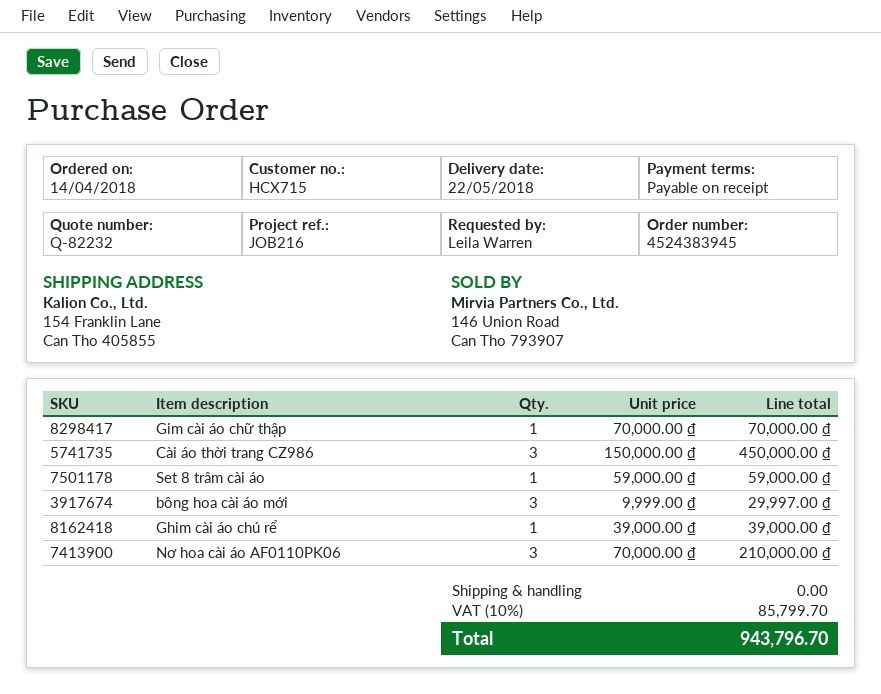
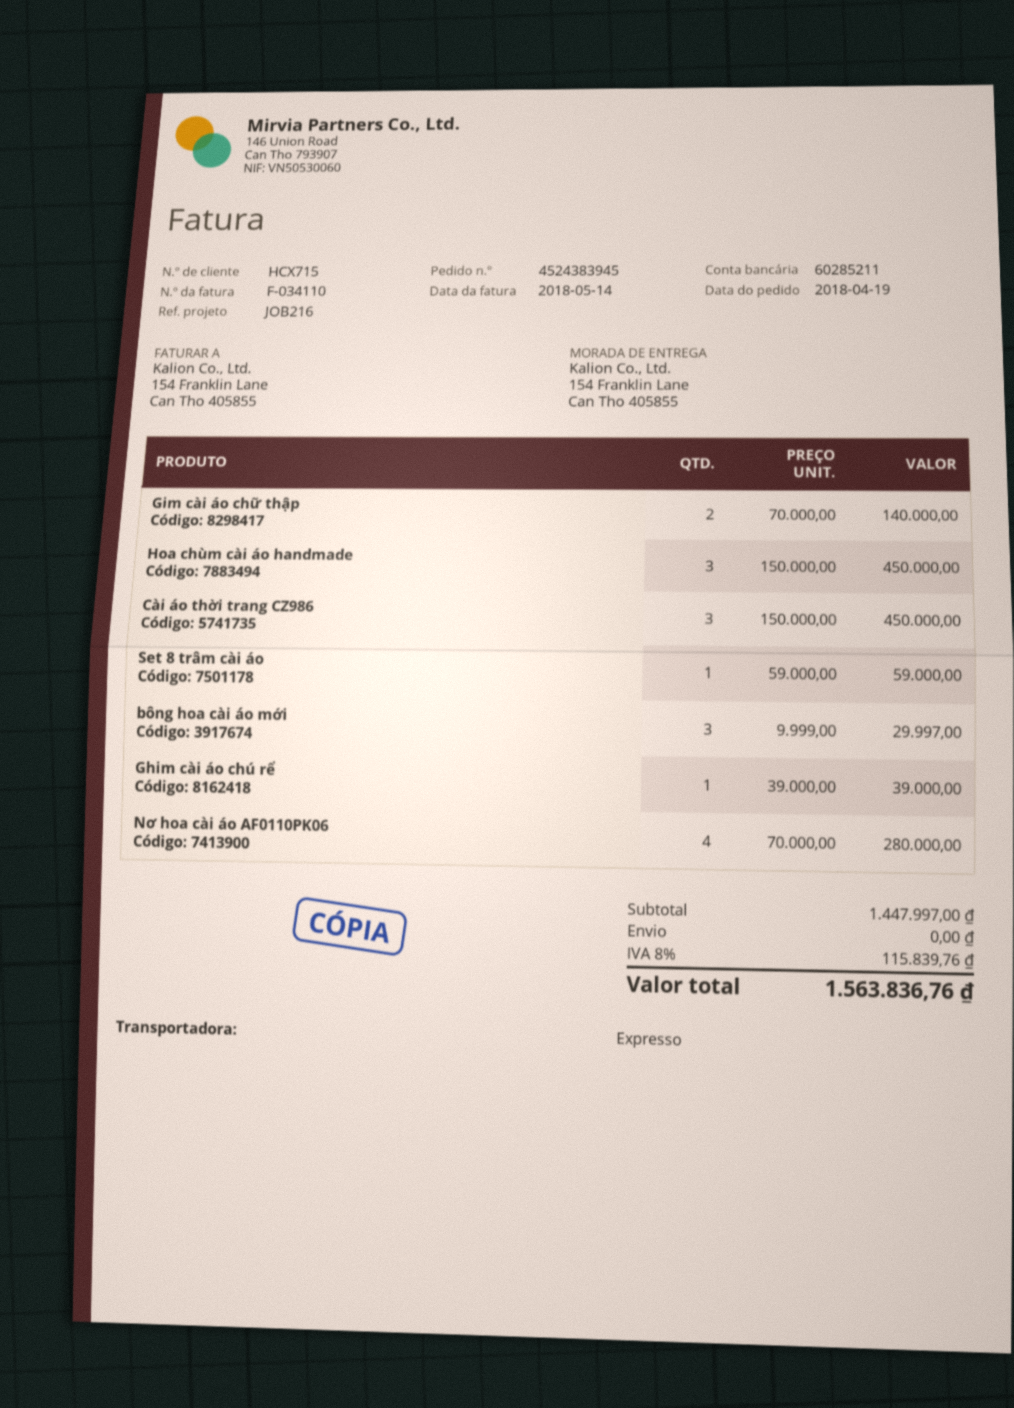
order date: 2018-04-14 -> 2018-04-19
Gim cài áo chữ thập: 1 x 70000.00 = 70000.00 -> 2 x 70000.00 = 140000.00
Nơ hoa cài áo AF0110PK06: 3 x 70000.00 = 210000.00 -> 4 x 70000.00 = 280000.00
Hoa chùm cài áo handmade: none -> 3 x 150000.00 = 450000.00
tax: 10% = 85799.70 -> 8% = 115839.76
total: 943796.70 -> 1563836.76

